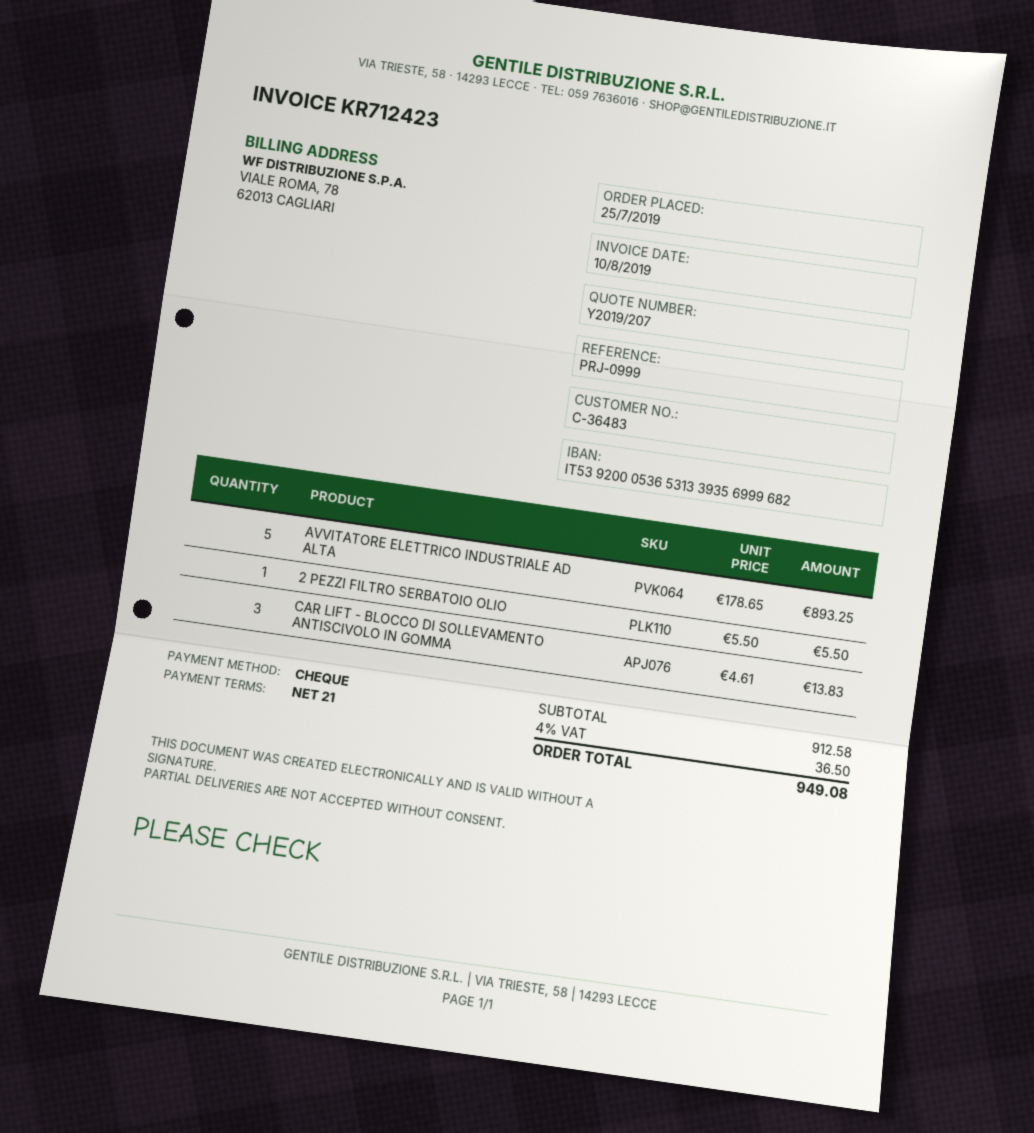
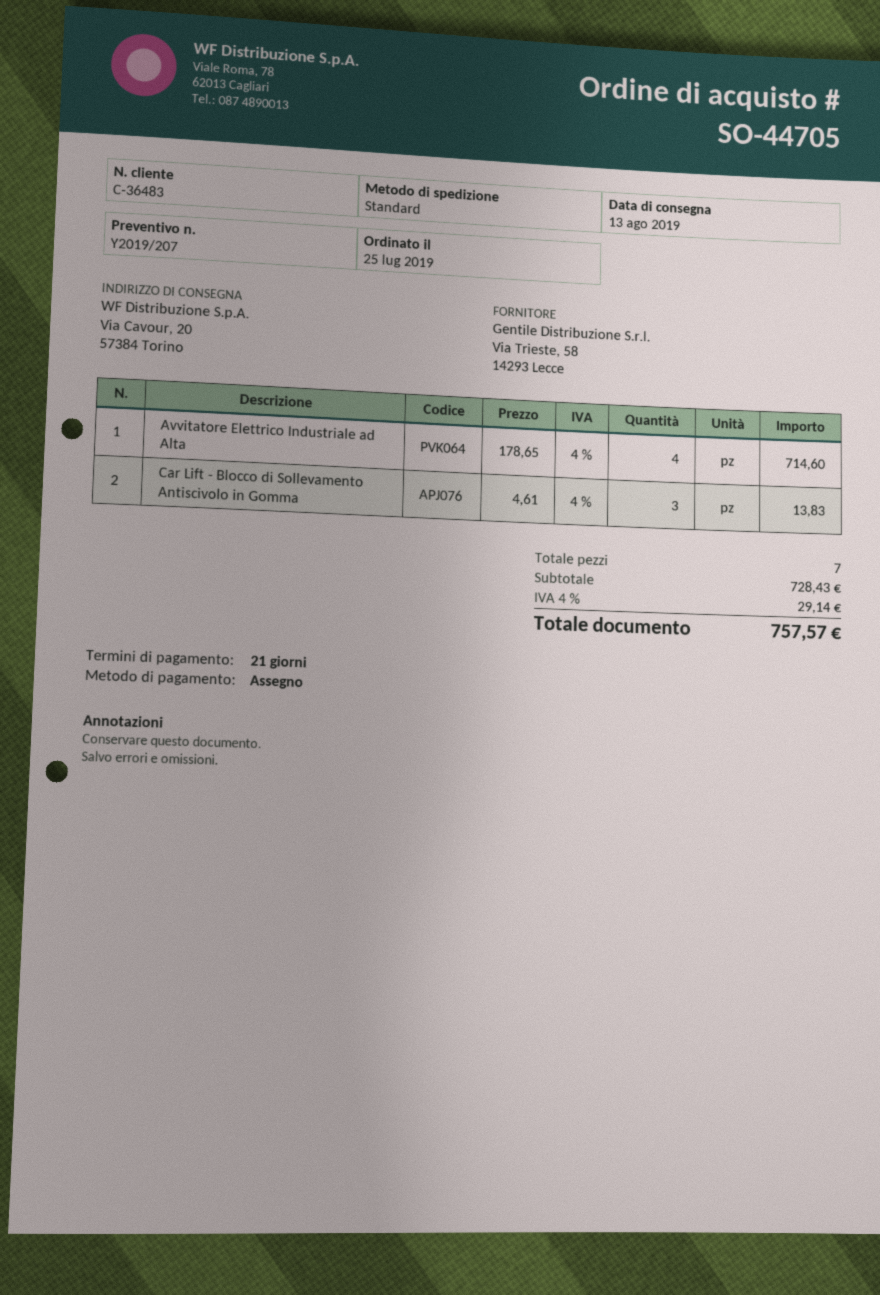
AVVITATORE ELETTRICO INDUSTRIALE AD ALTA: 5 x 178.65 = 893.25 -> 4 x 178.65 = 714.60
2 PEZZI FILTRO SERBATOIO OLIO: 1 x 5.50 = 5.50 -> none
subtotal: 912.58 -> 728.43
tax: 4% = 36.50 -> 4% = 29.14
total: 949.08 -> 757.57

